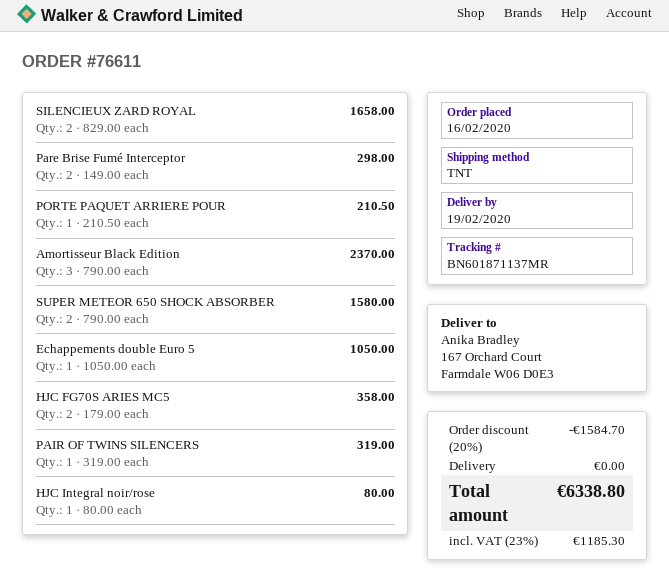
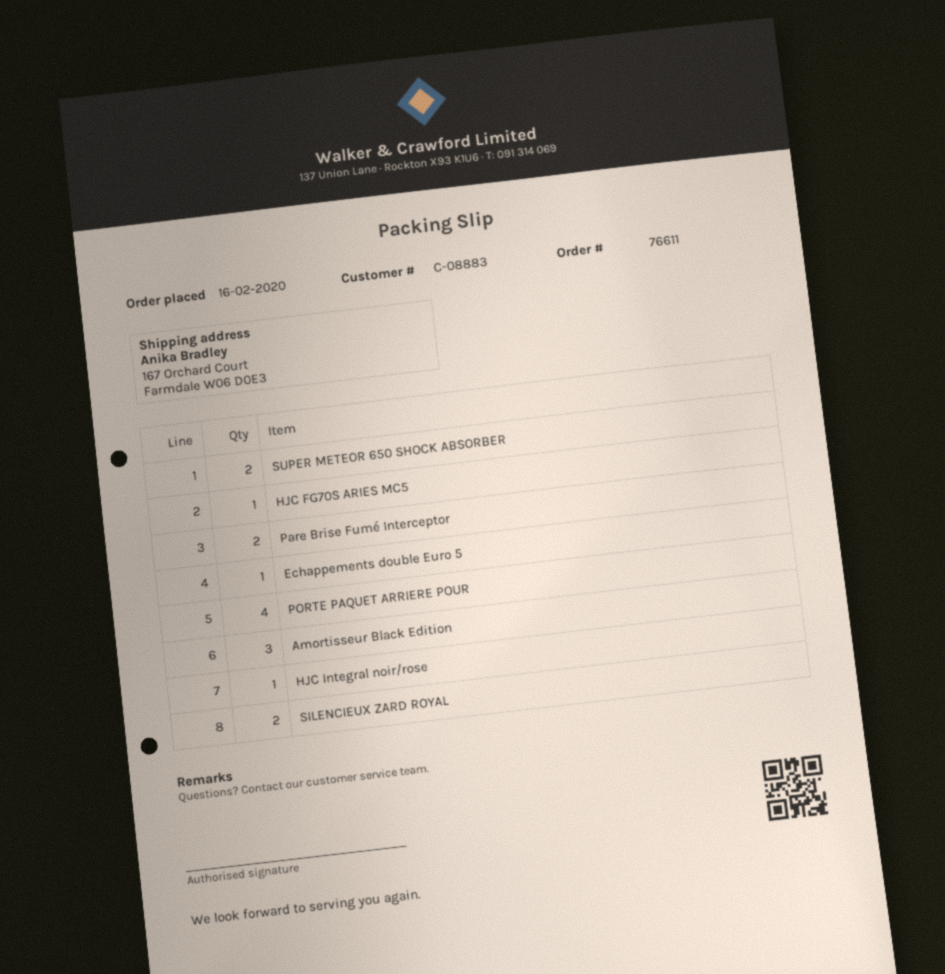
PORTE PAQUET ARRIERE POUR: 1 -> 4
HJC FG70S ARIES MC5: 2 -> 1
PAIR OF TWINS SILENCERS: 1 -> none

